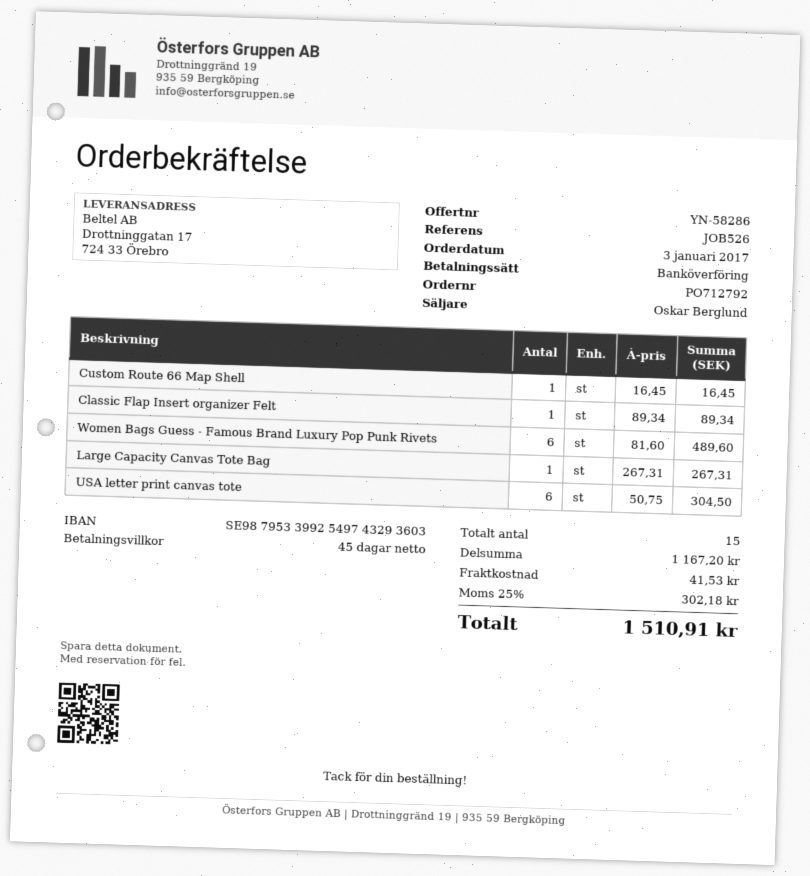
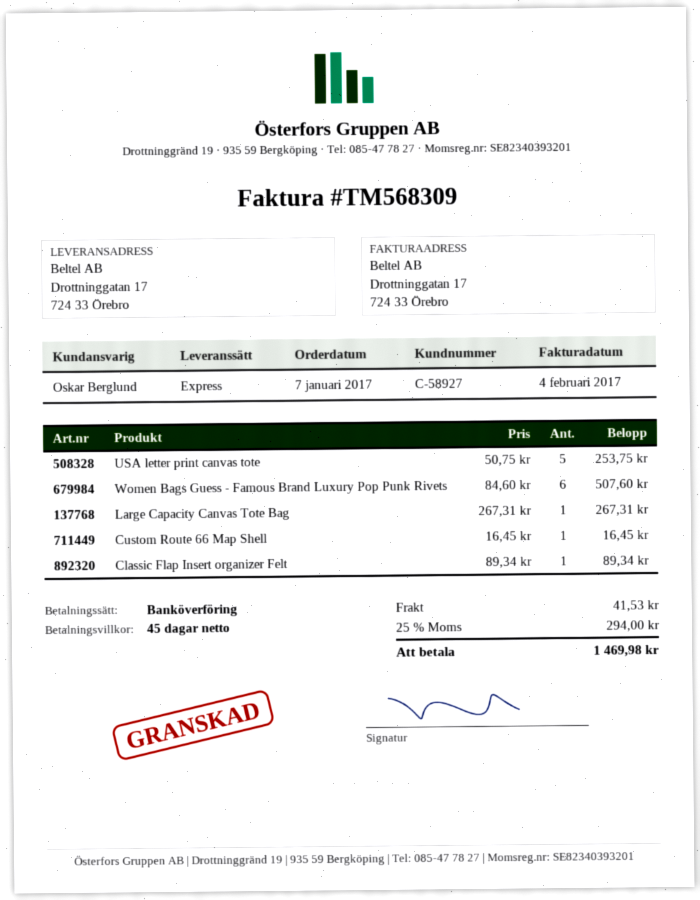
order date: 2017-01-03 -> 2017-01-07
Women Bags Guess - Famous Brand Luxury Pop Punk Rivets: 6 x 81.60 = 489.60 -> 6 x 84.60 = 507.60
USA letter print canvas tote: 6 x 50.75 = 304.50 -> 5 x 50.75 = 253.75
tax: 25% = 302.18 -> 25% = 294.00
total: 1510.91 -> 1469.98

